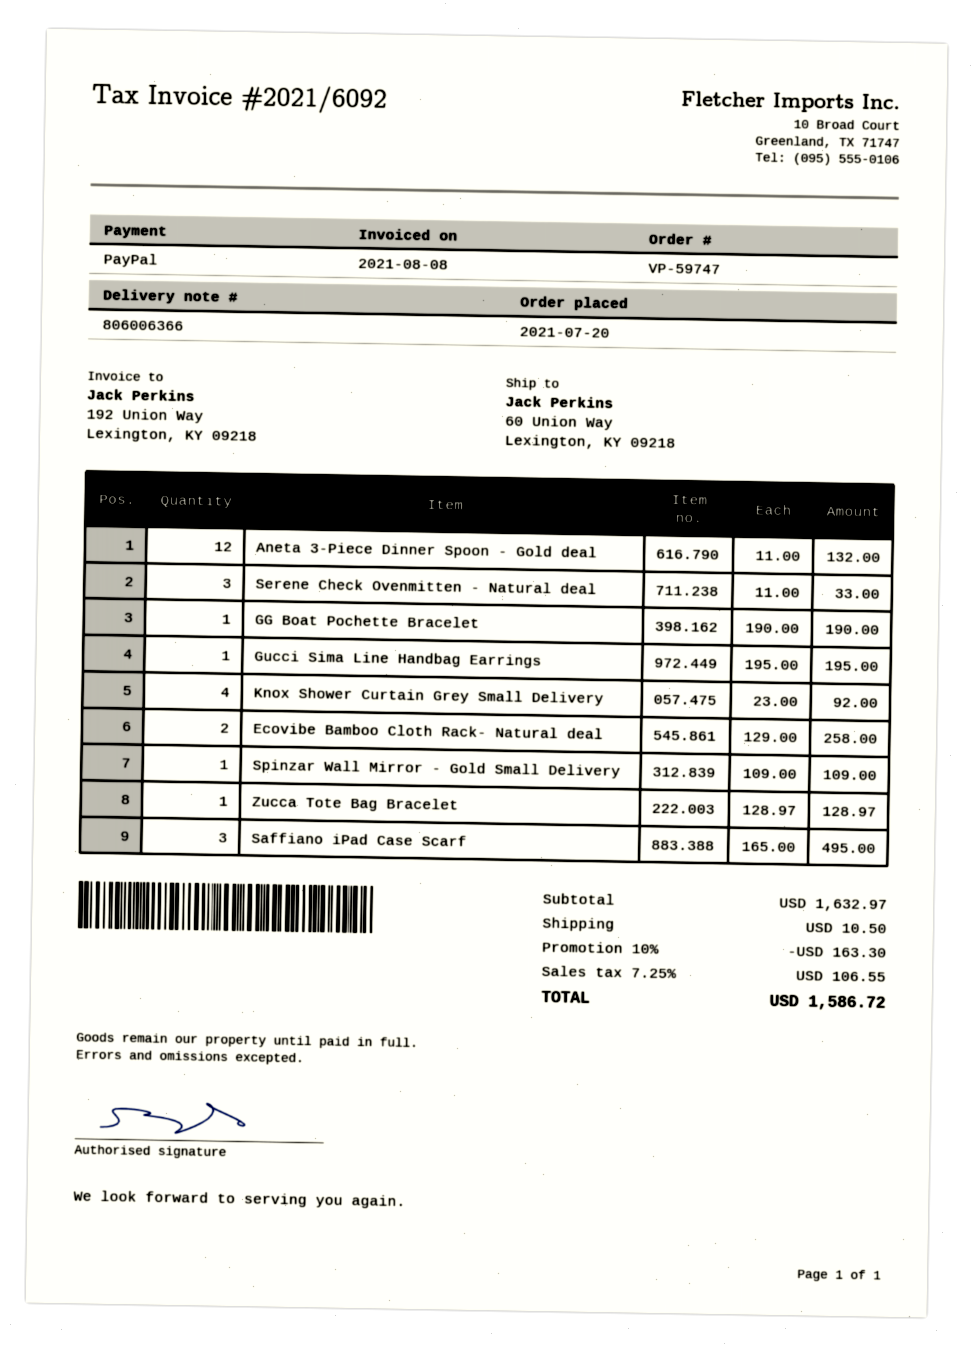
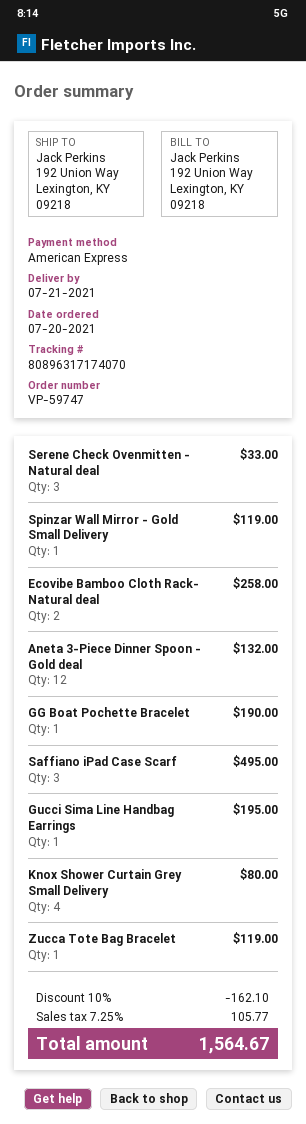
payment method: PayPal -> American Express
ship to: 60 Union Way, Lexington, KY 09218 -> 192 Union Way, Lexington, KY 09218
Knox Shower Curtain Grey Small Delivery: 4 for 92.00 -> 4 for 80.00
Spinzar Wall Mirror - Gold Small Delivery: 1 for 109.00 -> 1 for 119.00
Zucca Tote Bag Bracelet: 1 for 128.97 -> 1 for 119.00
discount: 10% = 163.30 -> 10% = 162.10
shipping: 10.50 -> none
tax: 7.25% = 106.55 -> 7.25% = 105.77
total: 1586.72 -> 1564.67

